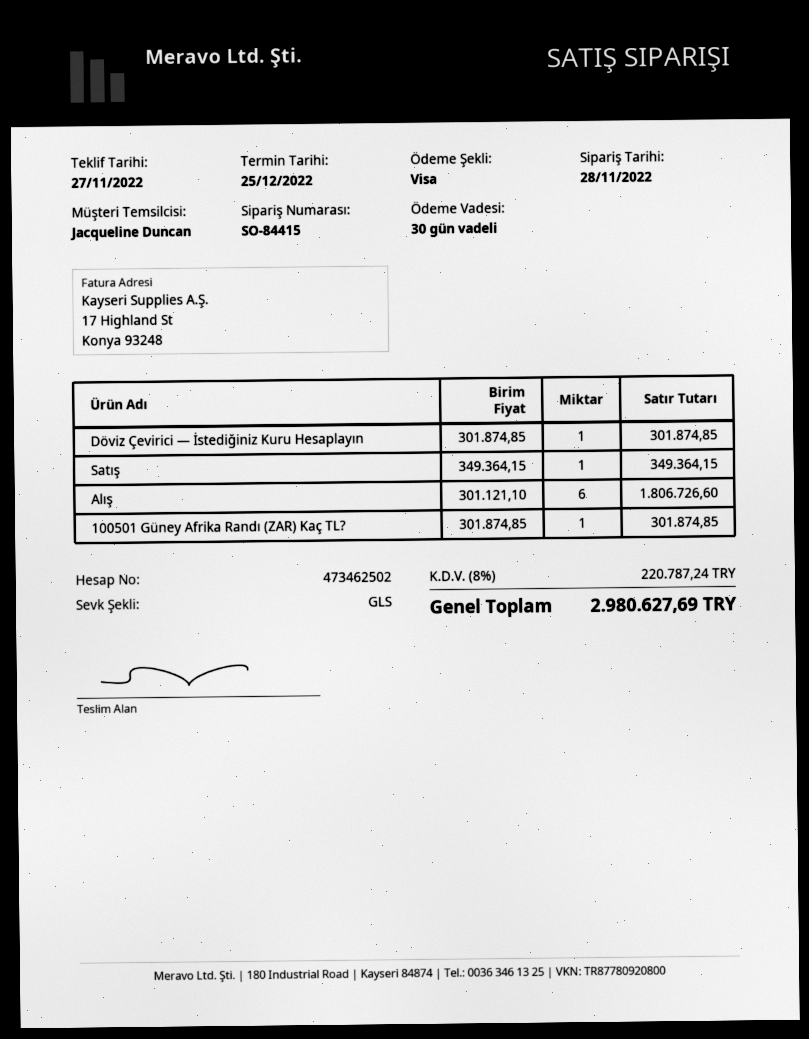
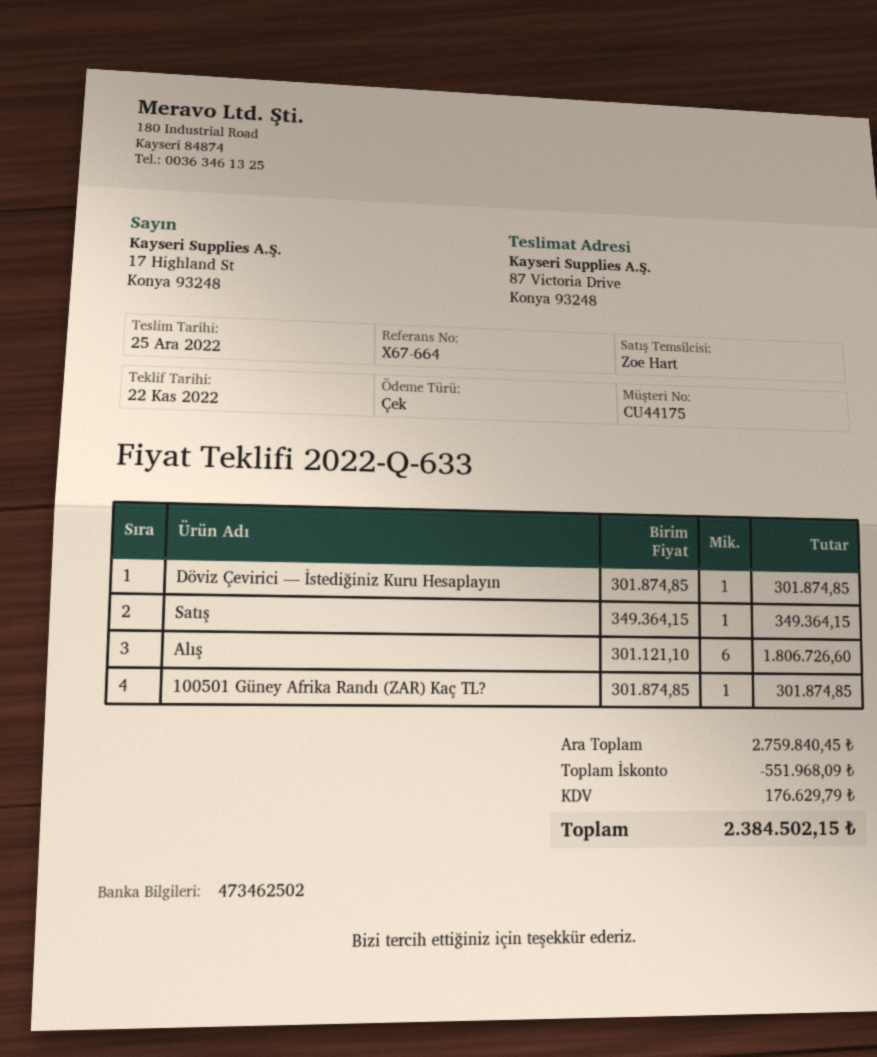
quote date: 2022-11-27 -> 2022-11-22
sales rep: Jacqueline Duncan -> Zoe Hart
payment method: Visa -> cheque
discount: none -> 551968.09
tax: 220787.24 -> 176629.79
total: 2980627.69 -> 2384502.15

